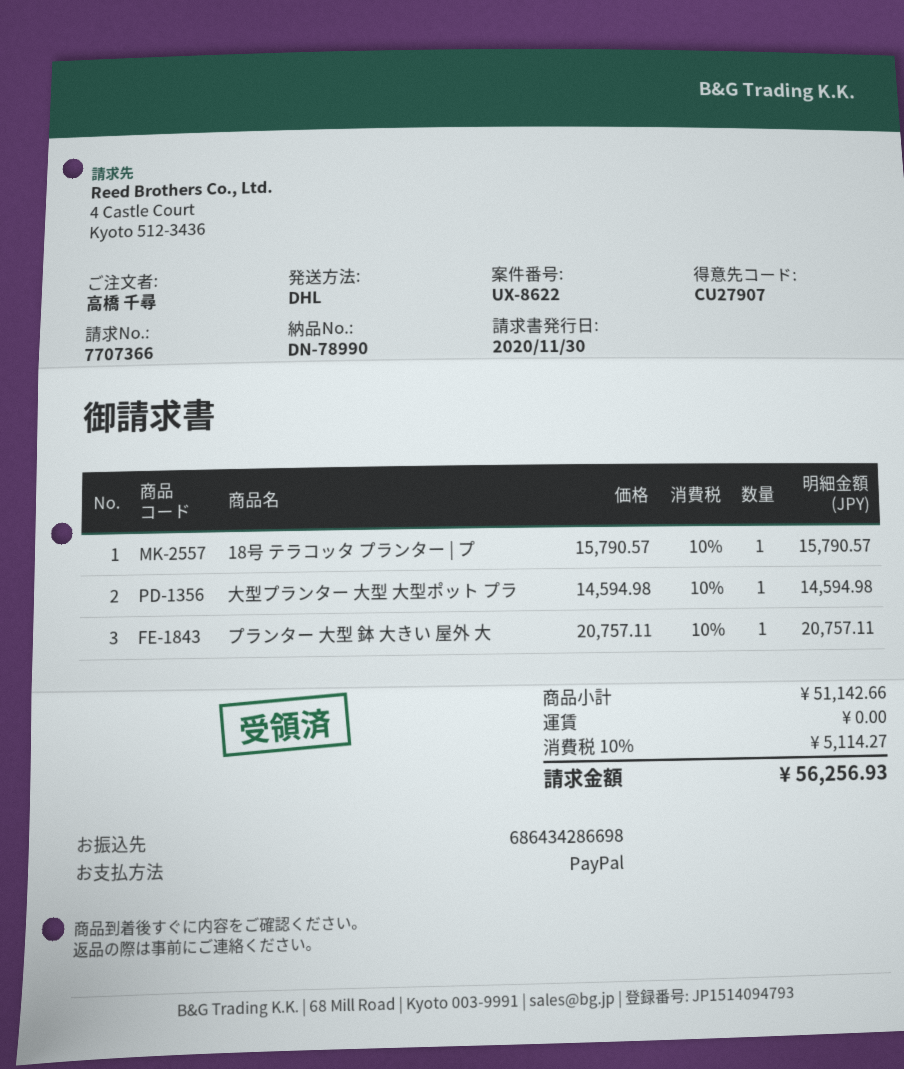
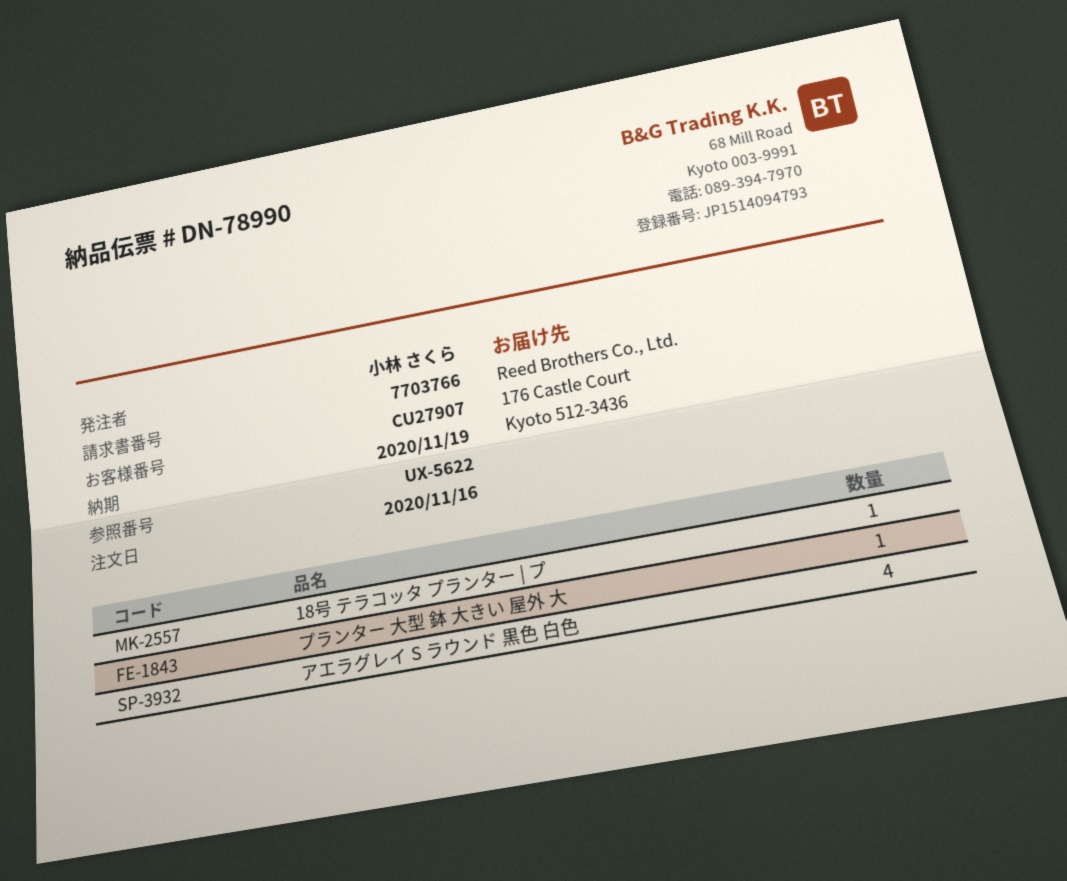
invoice number: 7707366 -> 7703766
reference: UX-8622 -> UX-5622
ordered by: 高橋 千尋 -> 小林 さくら
大型プランター 大型 大型ポット プラ: 1 -> none
アエラグレイ S ラウンド 黒色 白色: none -> 4

